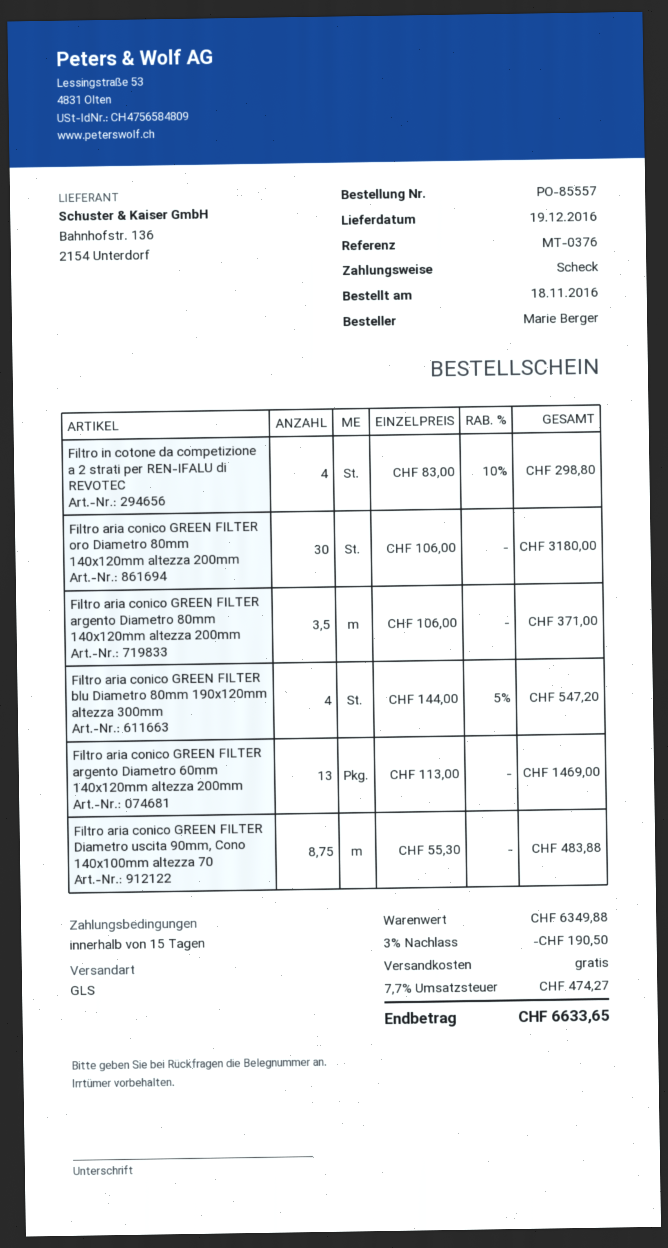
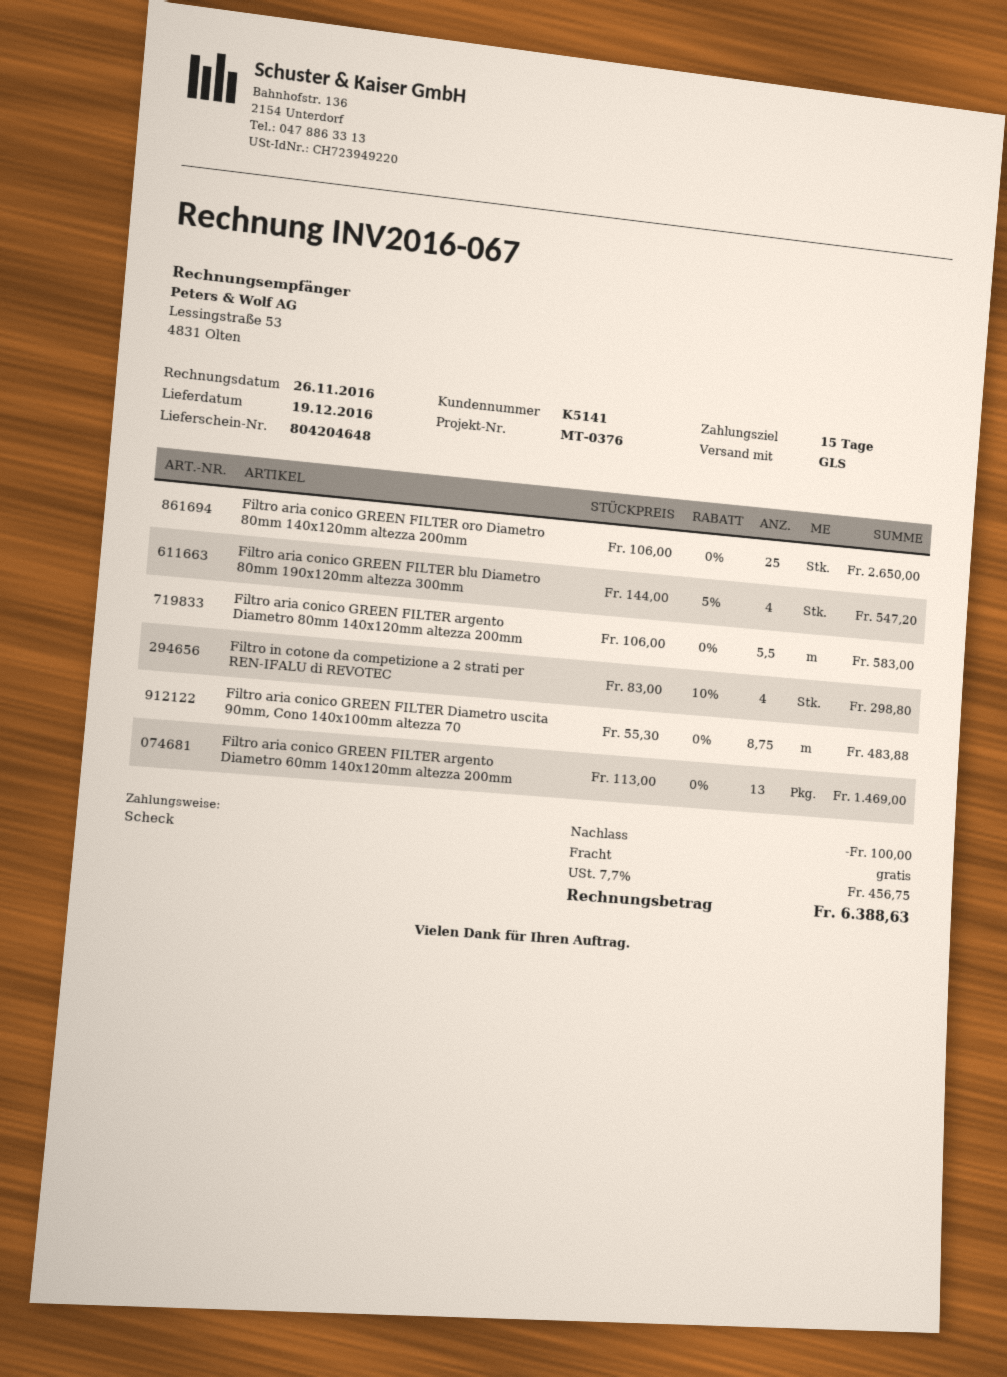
Filtro aria conico GREEN FILTER oro Diametro 80mm 140x120mm altezza 200mm: 30 x 106.00 = 3180.00 -> 25 x 106.00 = 2650.00
Filtro aria conico GREEN FILTER argento Diametro 80mm 140x120mm altezza 200mm: 3.5 x 106.00 = 371.00 -> 5.5 x 106.00 = 583.00
discount: 190.50 -> 100.00
tax: 7.7% = 474.27 -> 7.7% = 456.75
total: 6633.65 -> 6388.63

